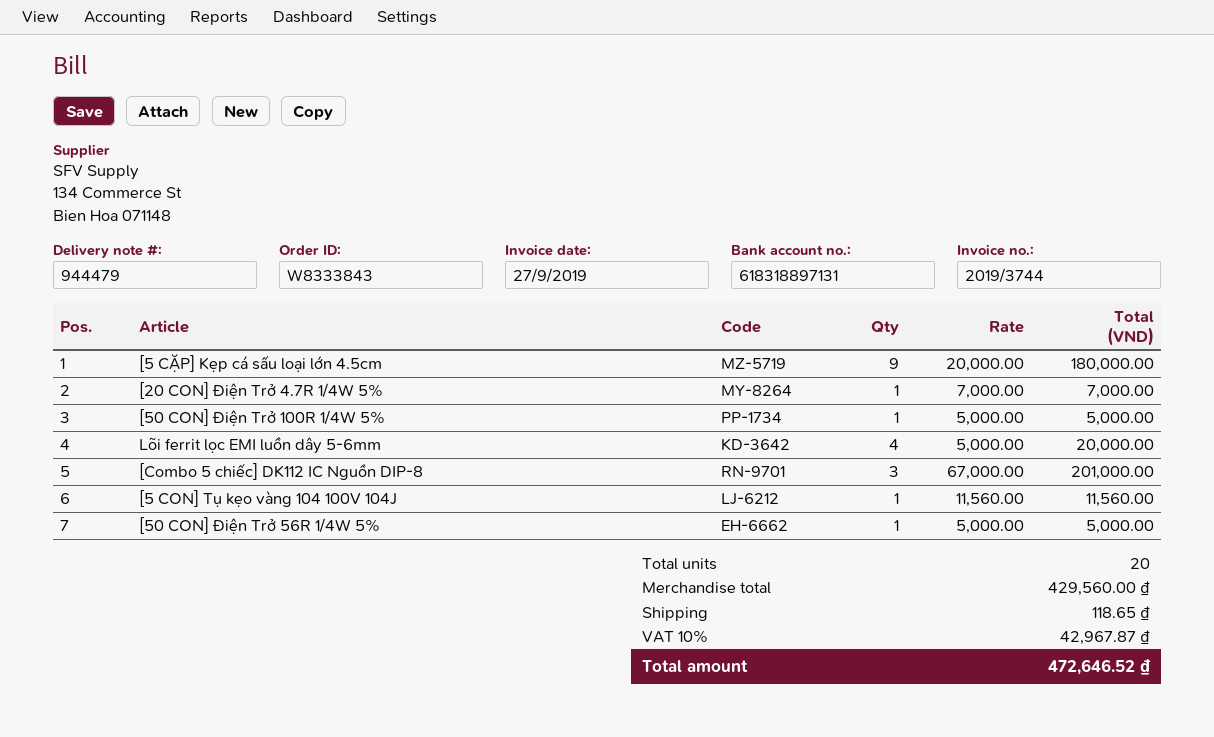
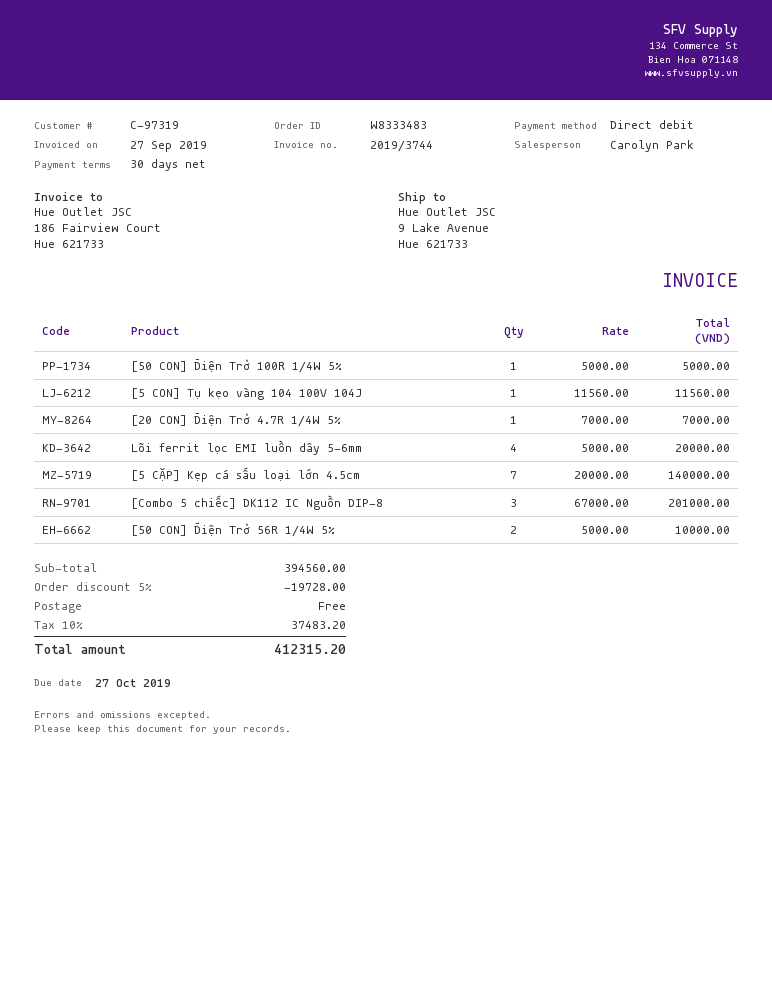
order number: W8333843 -> W8333483
[5 CẶP] Kẹp cá sấu loại lớn 4.5cm: 9 x 20000.00 = 180000.00 -> 7 x 20000.00 = 140000.00
[50 CON] Điện Trở 56R 1/4W 5%: 1 x 5000.00 = 5000.00 -> 2 x 5000.00 = 10000.00
subtotal: 429560.00 -> 394560.00
discount: none -> 5% = 19728.00
shipping: 118.65 -> 0.00
tax: 10% = 42967.87 -> 10% = 37483.20
total: 472646.52 -> 412315.20

